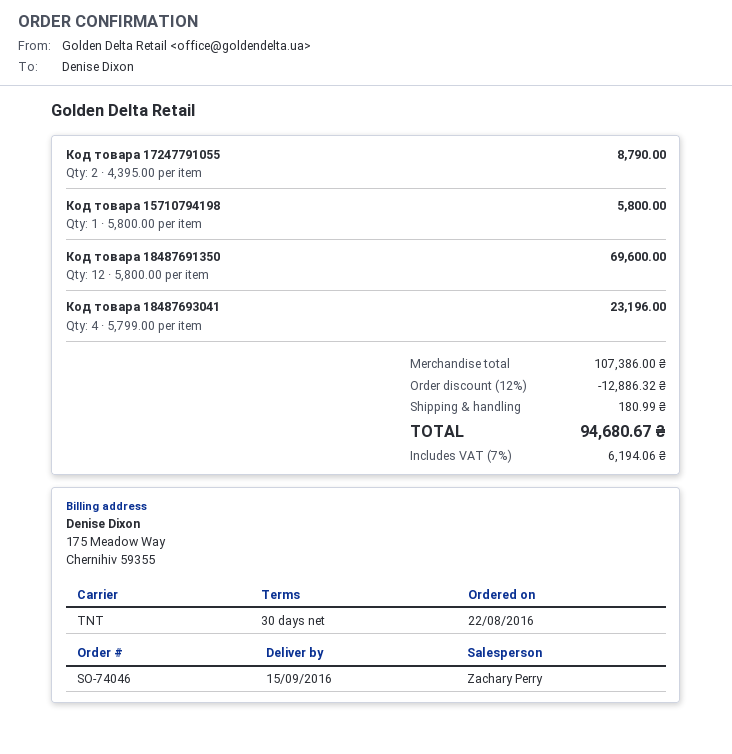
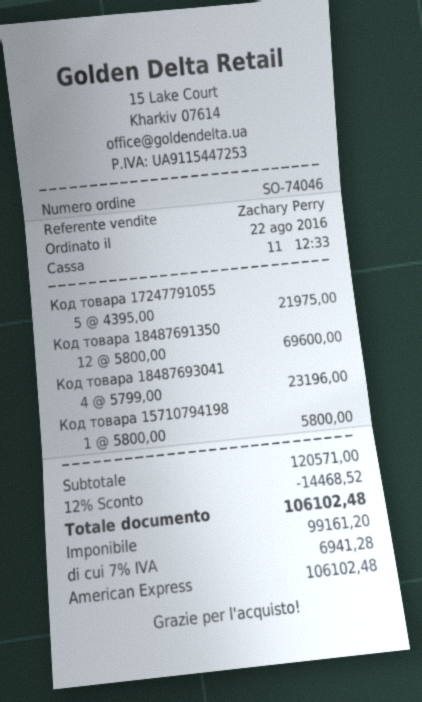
Код товара 17247791055: 2 x 4395.00 = 8790.00 -> 5 x 4395.00 = 21975.00
subtotal: 107386.00 -> 120571.00
discount: 12% = 12886.32 -> 12% = 14468.52
shipping: 180.99 -> none
tax: 7% = 6194.06 -> 7% = 6941.28
total: 94680.67 -> 106102.48

